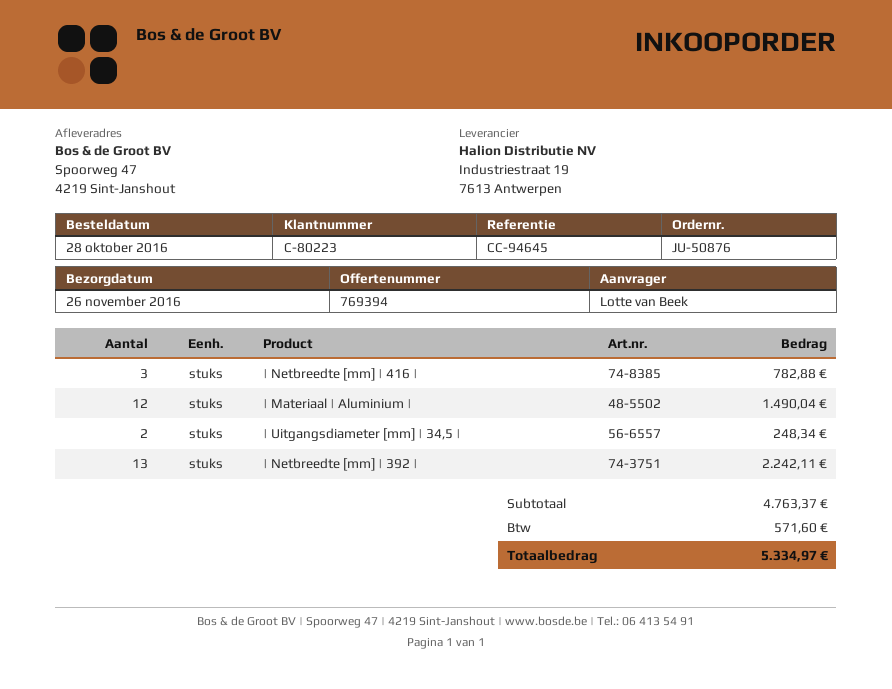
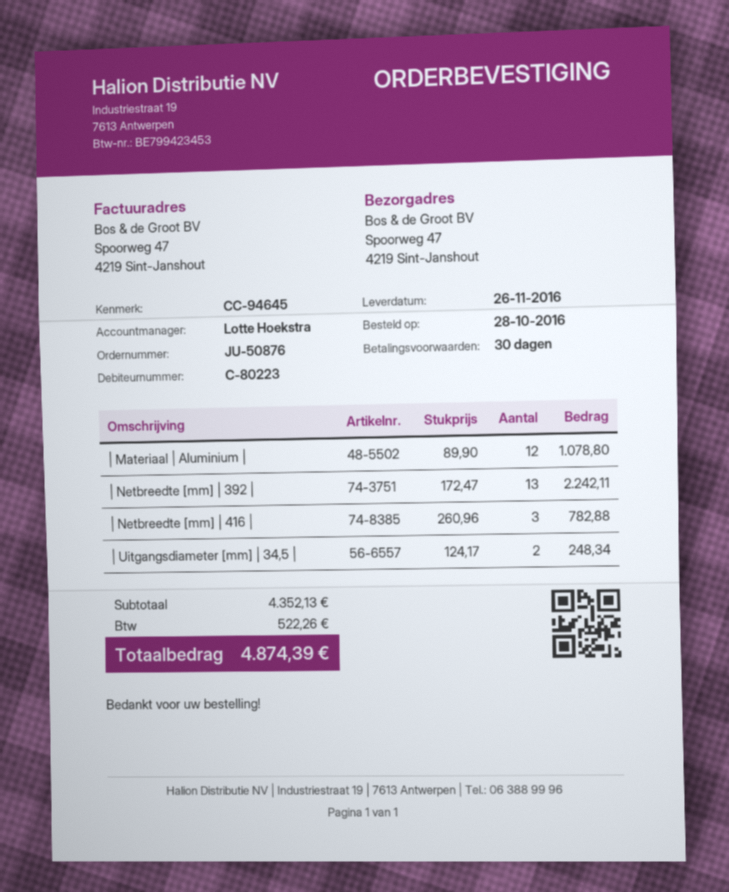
| Materiaal | Aluminium |: 12 for 1490.04 -> 12 for 1078.80
subtotal: 4763.37 -> 4352.13
tax: 571.60 -> 522.26
total: 5334.97 -> 4874.39

